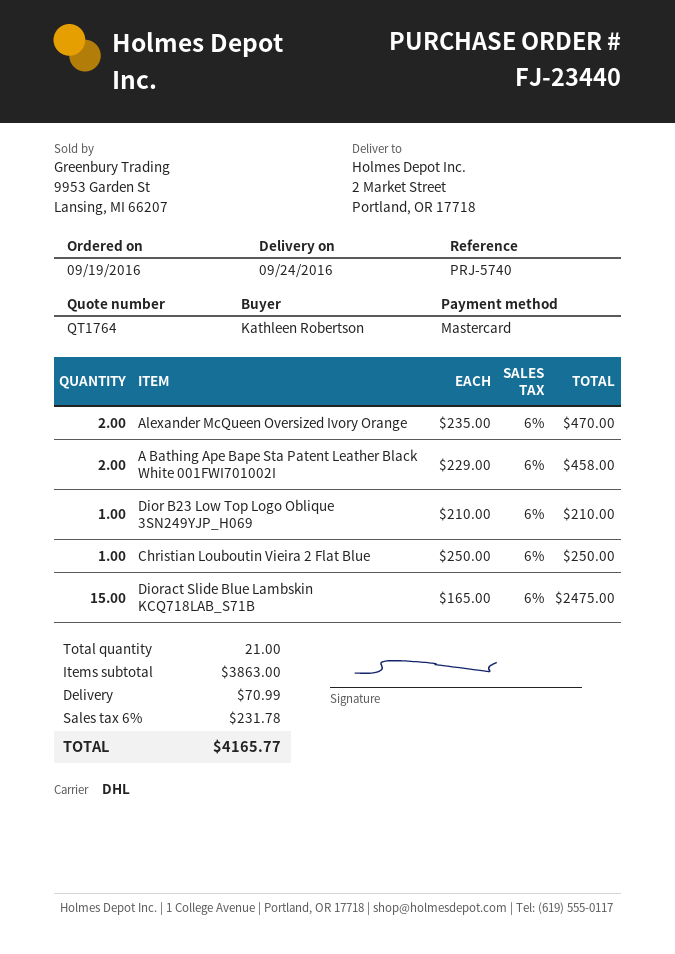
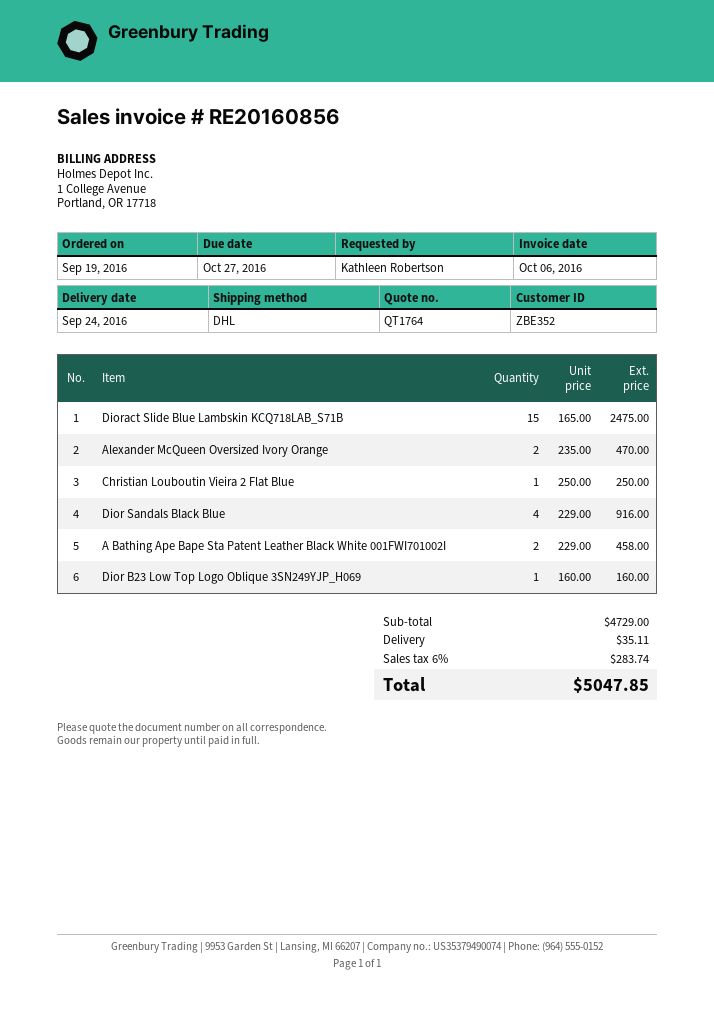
Dior B23 Low Top Logo Oblique 3SN249YJP_H069: 1 x 210.00 = 210.00 -> 1 x 160.00 = 160.00
Dior Sandals Black Blue: none -> 4 x 229.00 = 916.00
subtotal: 3863.00 -> 4729.00
shipping: 70.99 -> 35.11
tax: 6% = 231.78 -> 6% = 283.74
total: 4165.77 -> 5047.85

